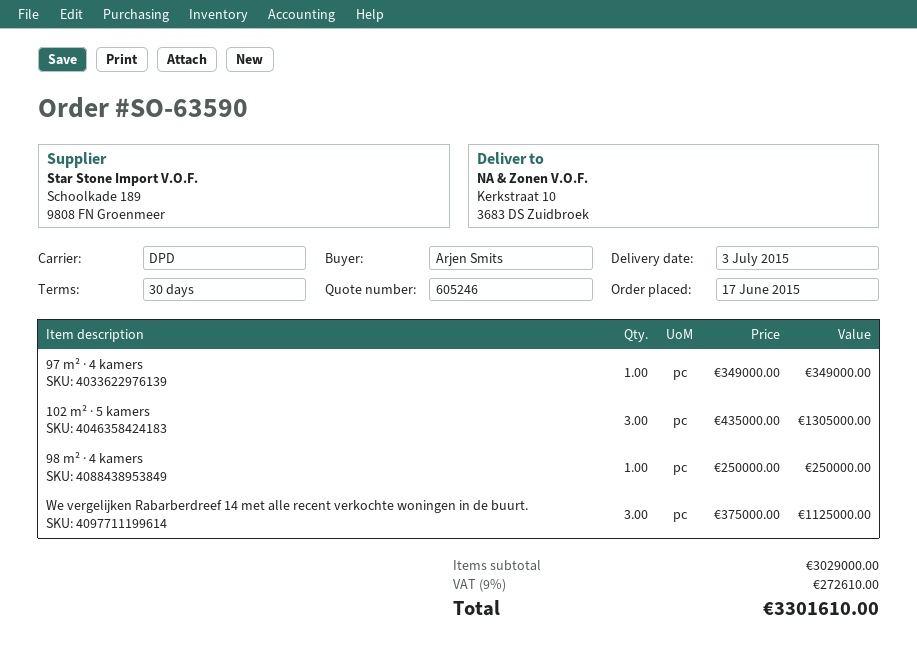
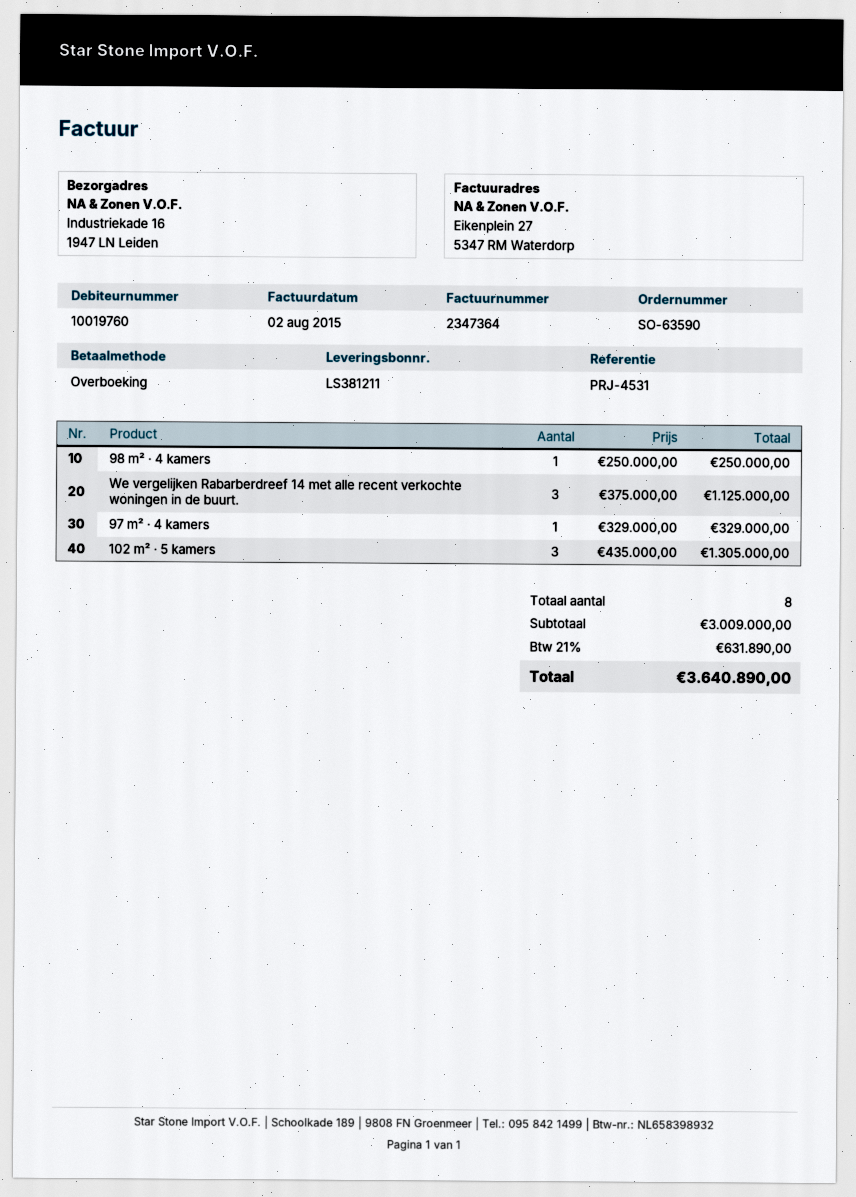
ship to: Kerkstraat 10, 3683 DS Zuidbroek -> Industriekade 16, 1947 LN Leiden
97 m² · 4 kamers: 1 x 349000.00 = 349000.00 -> 1 x 329000.00 = 329000.00
subtotal: 3029000.00 -> 3009000.00
tax: 9% = 272610.00 -> 21% = 631890.00
total: 3301610.00 -> 3640890.00

